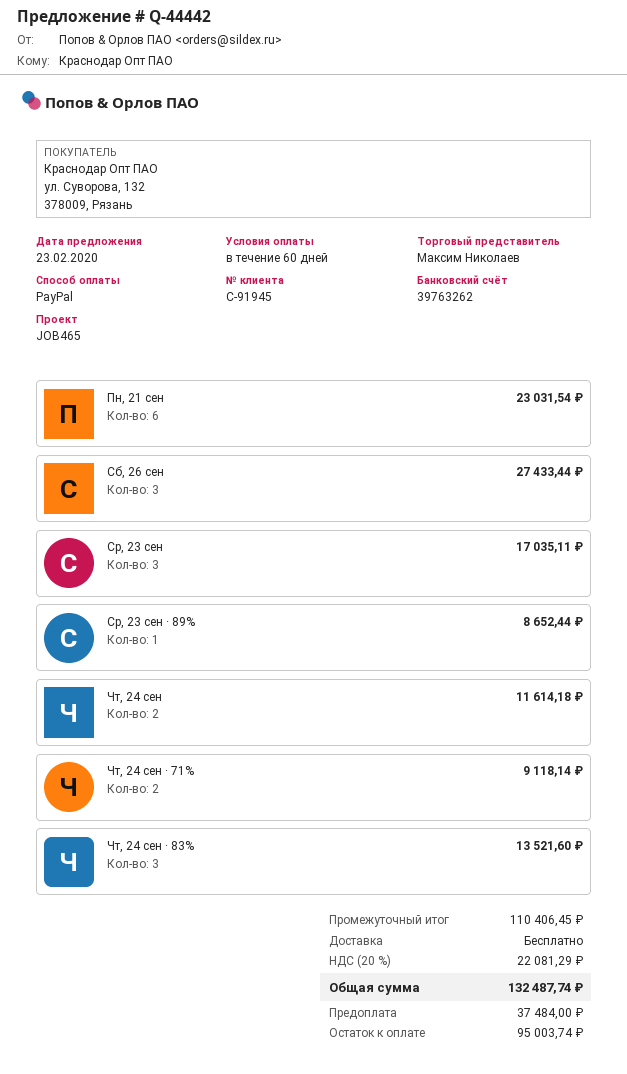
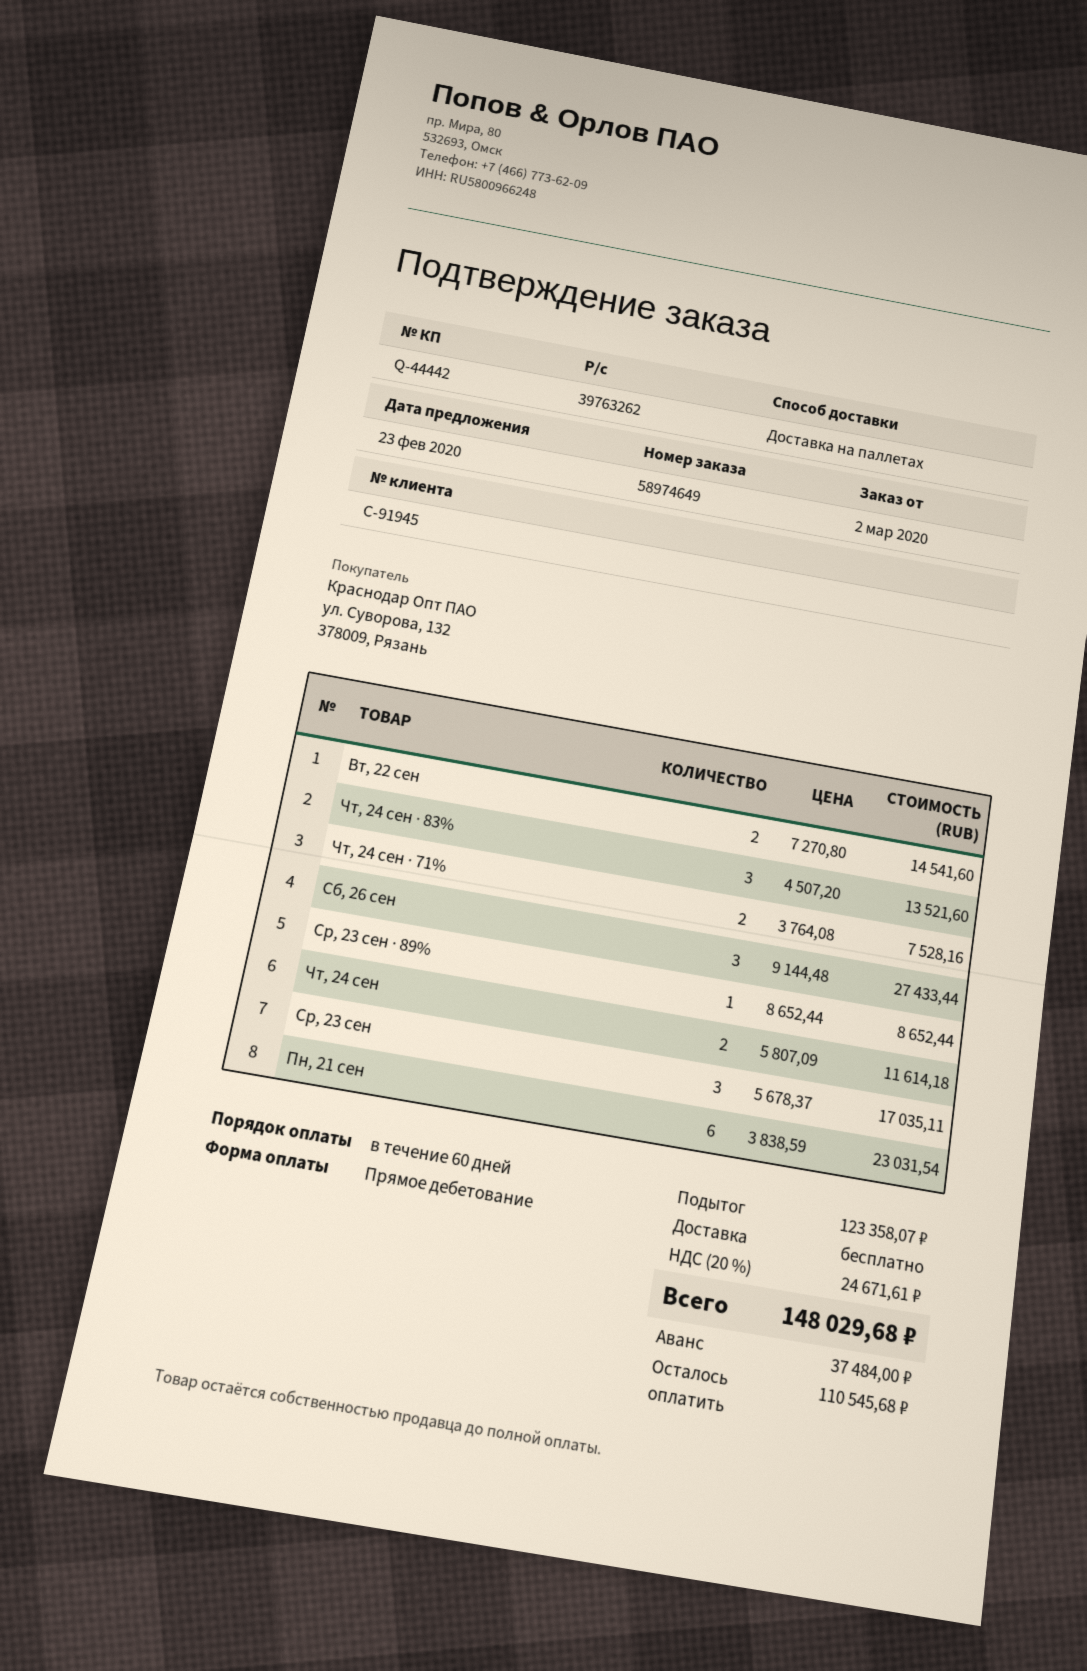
payment method: PayPal -> direct debit
Чт, 24 сен · 71%: 2 for 9118.14 -> 2 for 7528.16
Вт, 22 сен: none -> 2 for 14541.60
subtotal: 110406.45 -> 123358.07
tax: 20% = 22081.29 -> 20% = 24671.61
total: 132487.74 -> 148029.68
balance: 95003.74 -> 110545.68

